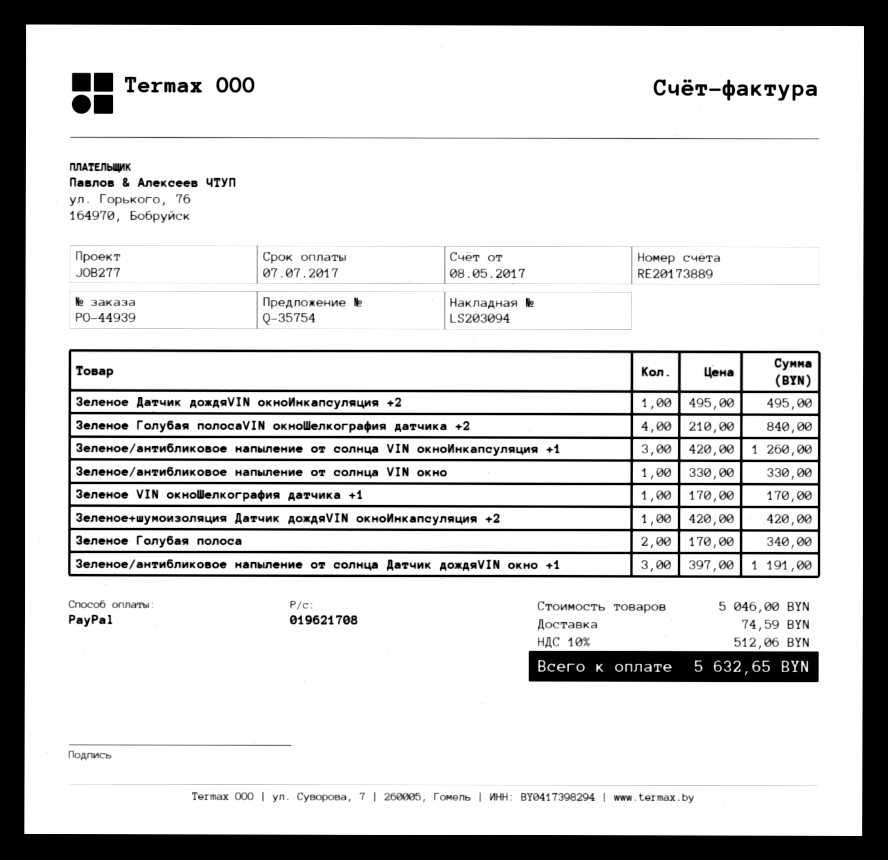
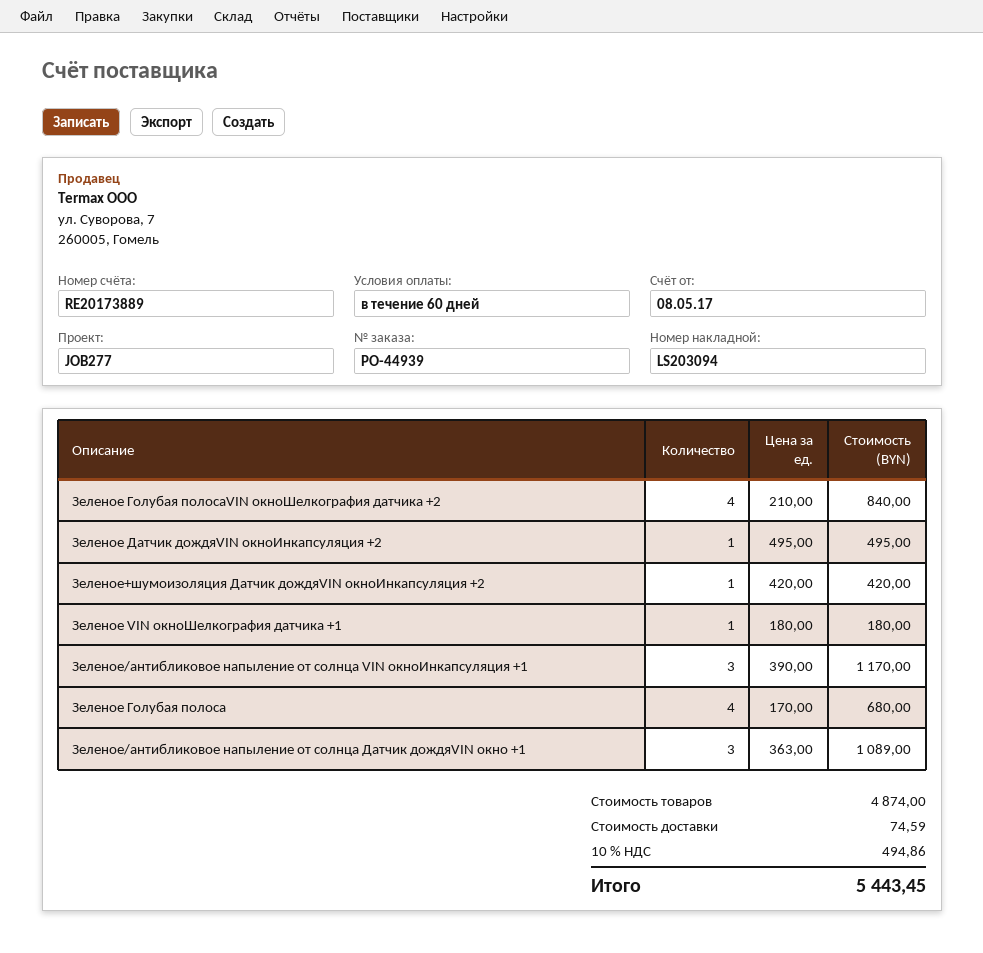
Зеленое/антибликовое напыление от солнца VIN окноИнкапсуляция +1: 3 x 420.00 = 1260.00 -> 3 x 390.00 = 1170.00
Зеленое/антибликовое напыление от солнца VIN окно: 1 x 330.00 = 330.00 -> none
Зеленое VIN окноШелкография датчика +1: 1 x 170.00 = 170.00 -> 1 x 180.00 = 180.00
Зеленое Голубая полоса: 2 x 170.00 = 340.00 -> 4 x 170.00 = 680.00
Зеленое/антибликовое напыление от солнца Датчик дождяVIN окно +1: 3 x 397.00 = 1191.00 -> 3 x 363.00 = 1089.00
subtotal: 5046.00 -> 4874.00
tax: 10% = 512.06 -> 10% = 494.86
total: 5632.65 -> 5443.45

